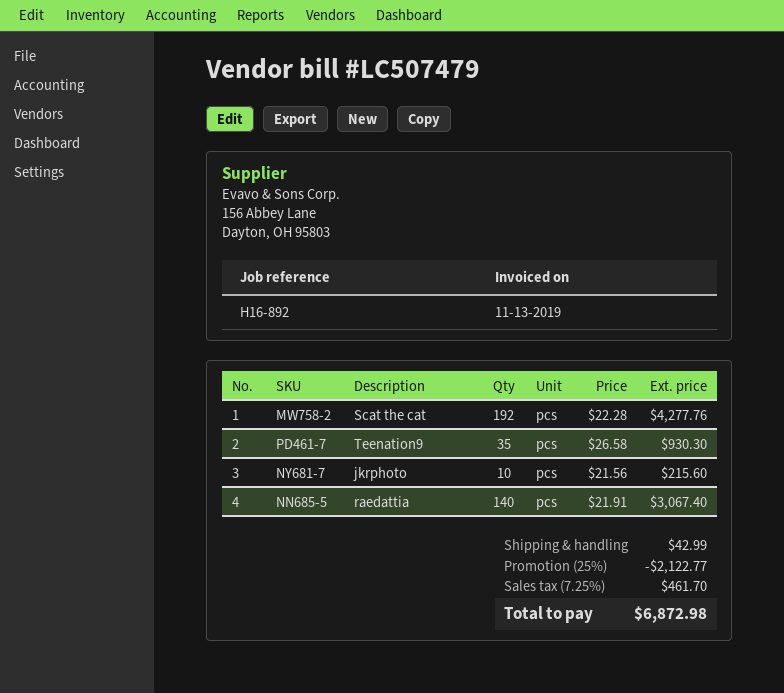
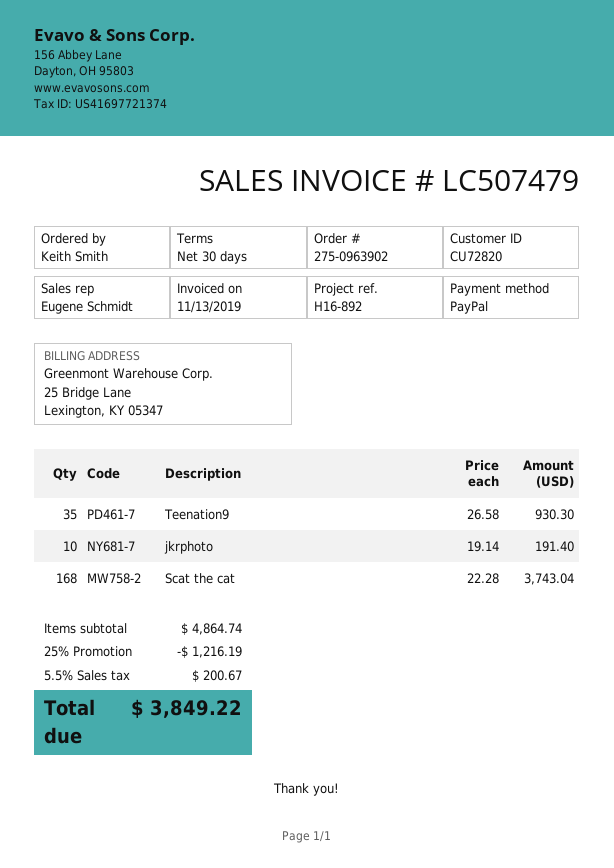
Scat the cat: 192 x 22.28 = 4277.76 -> 168 x 22.28 = 3743.04
jkrphoto: 10 x 21.56 = 215.60 -> 10 x 19.14 = 191.40
raedattia: 140 x 21.91 = 3067.40 -> none
discount: 25% = 2122.77 -> 25% = 1216.19
shipping: 42.99 -> none
tax: 7.25% = 461.70 -> 5.5% = 200.67
total: 6872.98 -> 3849.22

